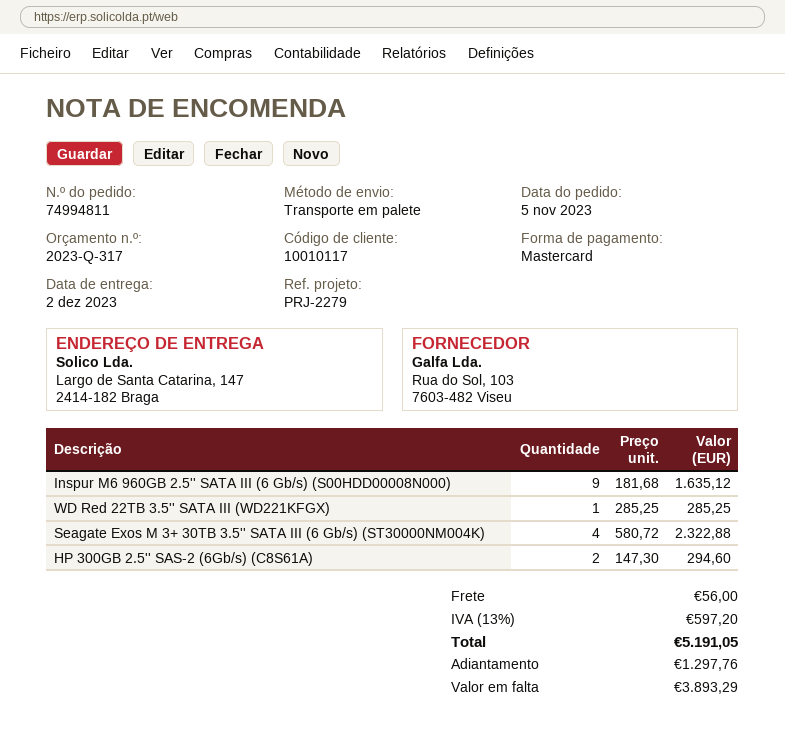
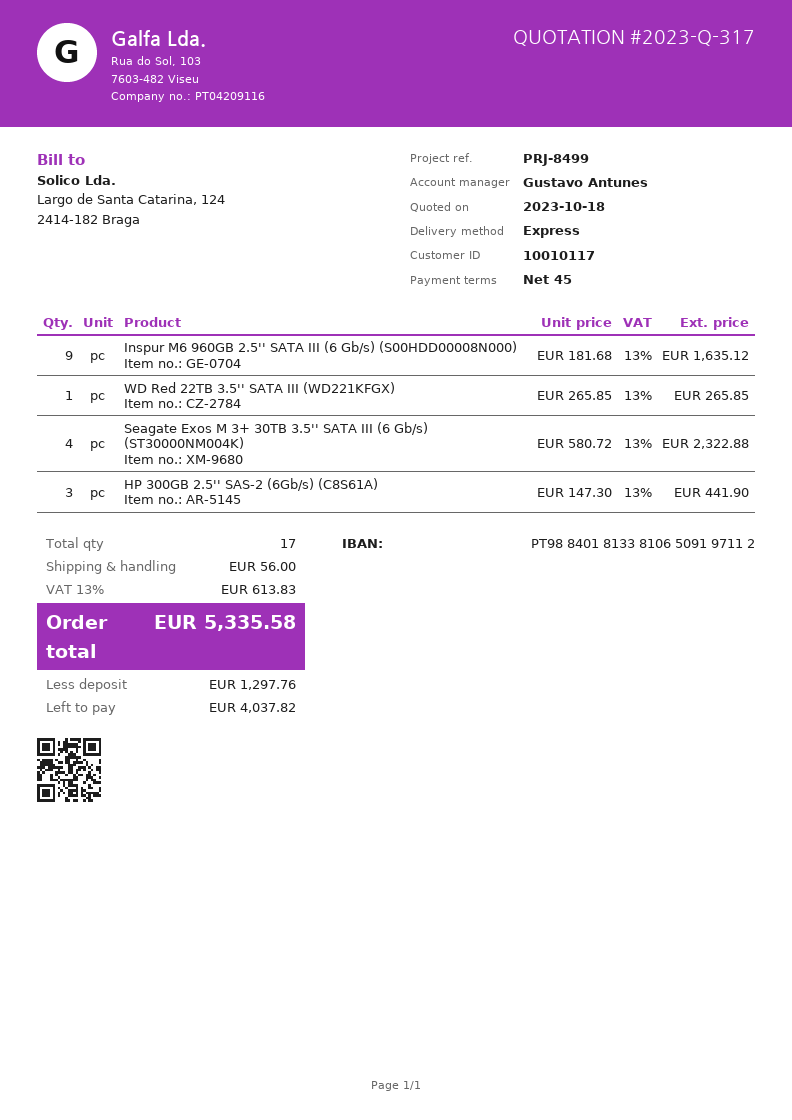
reference: PRJ-2279 -> PRJ-8499
shipping method: pallet freight -> express
WD Red 22TB 3.5'' SATA III (WD221KFGX): 1 x 285.25 = 285.25 -> 1 x 265.85 = 265.85
HP 300GB 2.5'' SAS-2 (6Gb/s) (C8S61A): 2 x 147.30 = 294.60 -> 3 x 147.30 = 441.90
tax: 13% = 597.20 -> 13% = 613.83
total: 5191.05 -> 5335.58
balance: 3893.29 -> 4037.82

